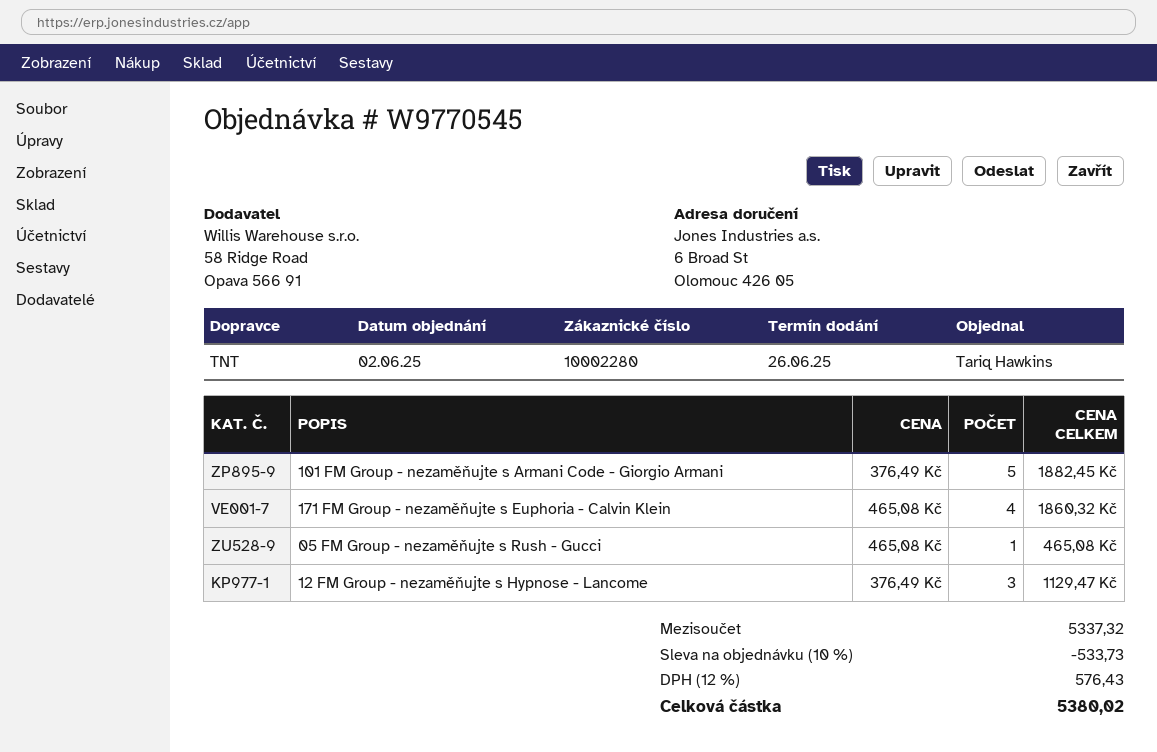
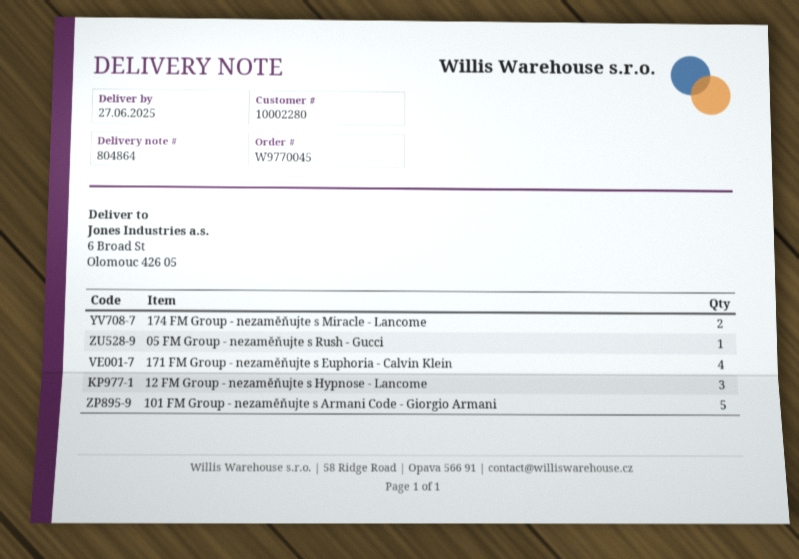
order number: W9770545 -> W9770045
delivery date: 2025-06-26 -> 2025-06-27
174 FM Group - nezaměňujte s Miracle - Lancome: none -> 2

